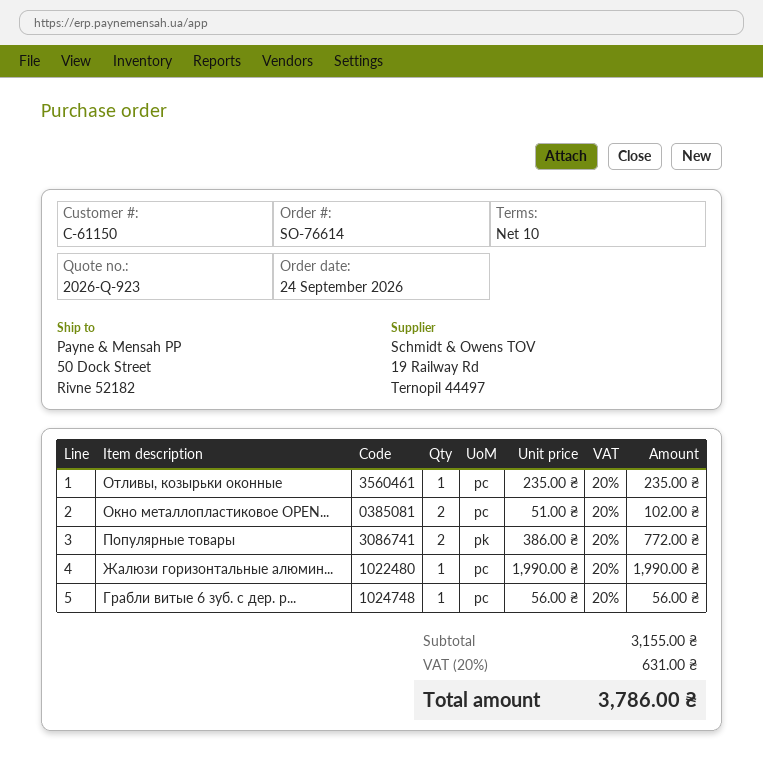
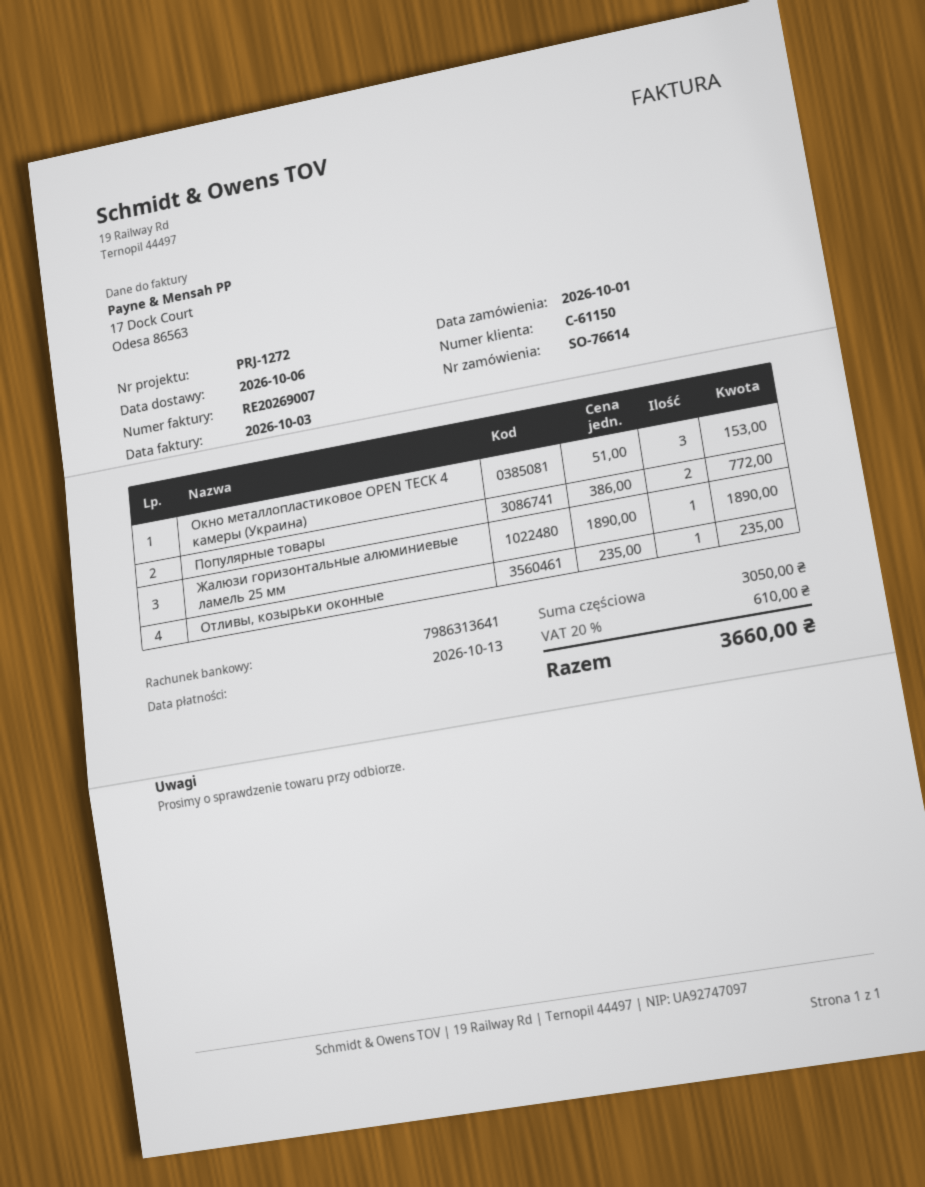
order date: 2026-09-24 -> 2026-10-01
Окно металлопластиковое OPEN...: 2 x 51.00 = 102.00 -> 3 x 51.00 = 153.00
Жалюзи горизонтальные алюмин...: 1 x 1990.00 = 1990.00 -> 1 x 1890.00 = 1890.00
Грабли витые 6 зуб. с дер. р...: 1 x 56.00 = 56.00 -> none
subtotal: 3155.00 -> 3050.00
tax: 20% = 631.00 -> 20% = 610.00
total: 3786.00 -> 3660.00

